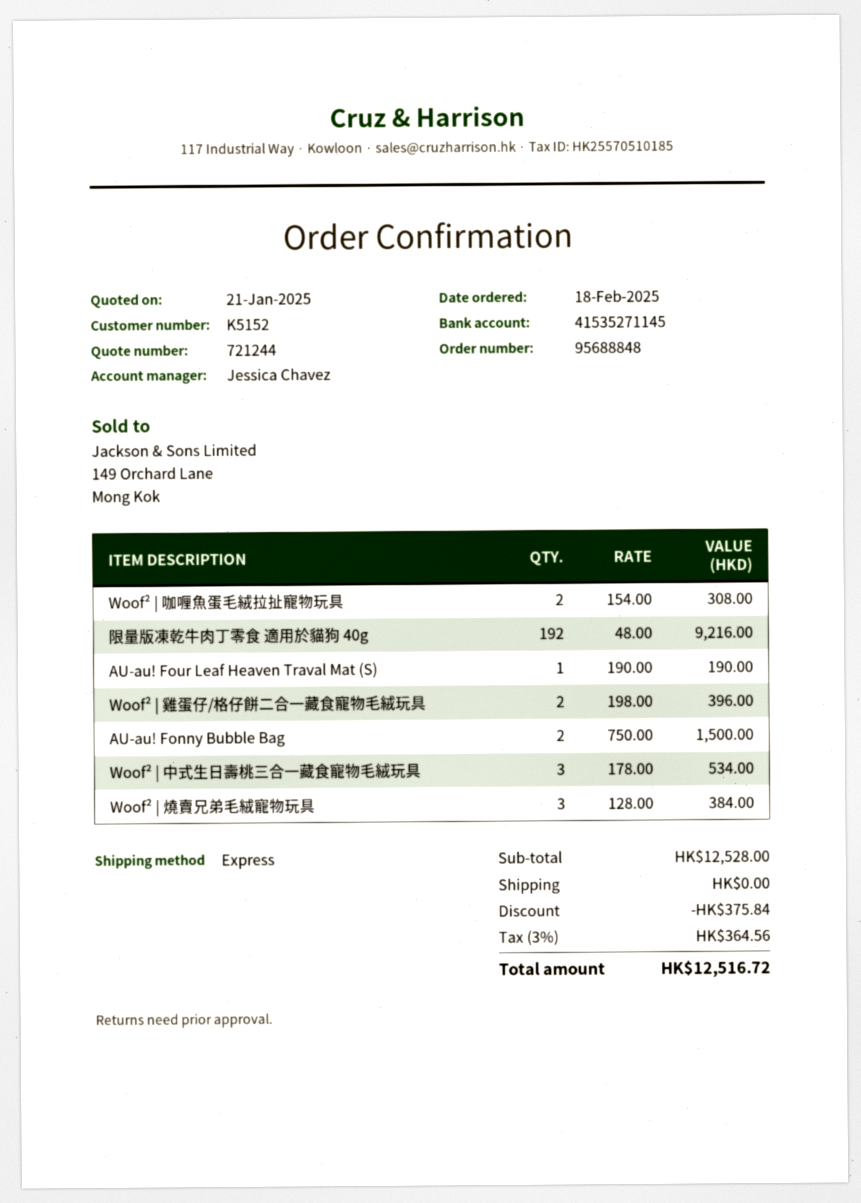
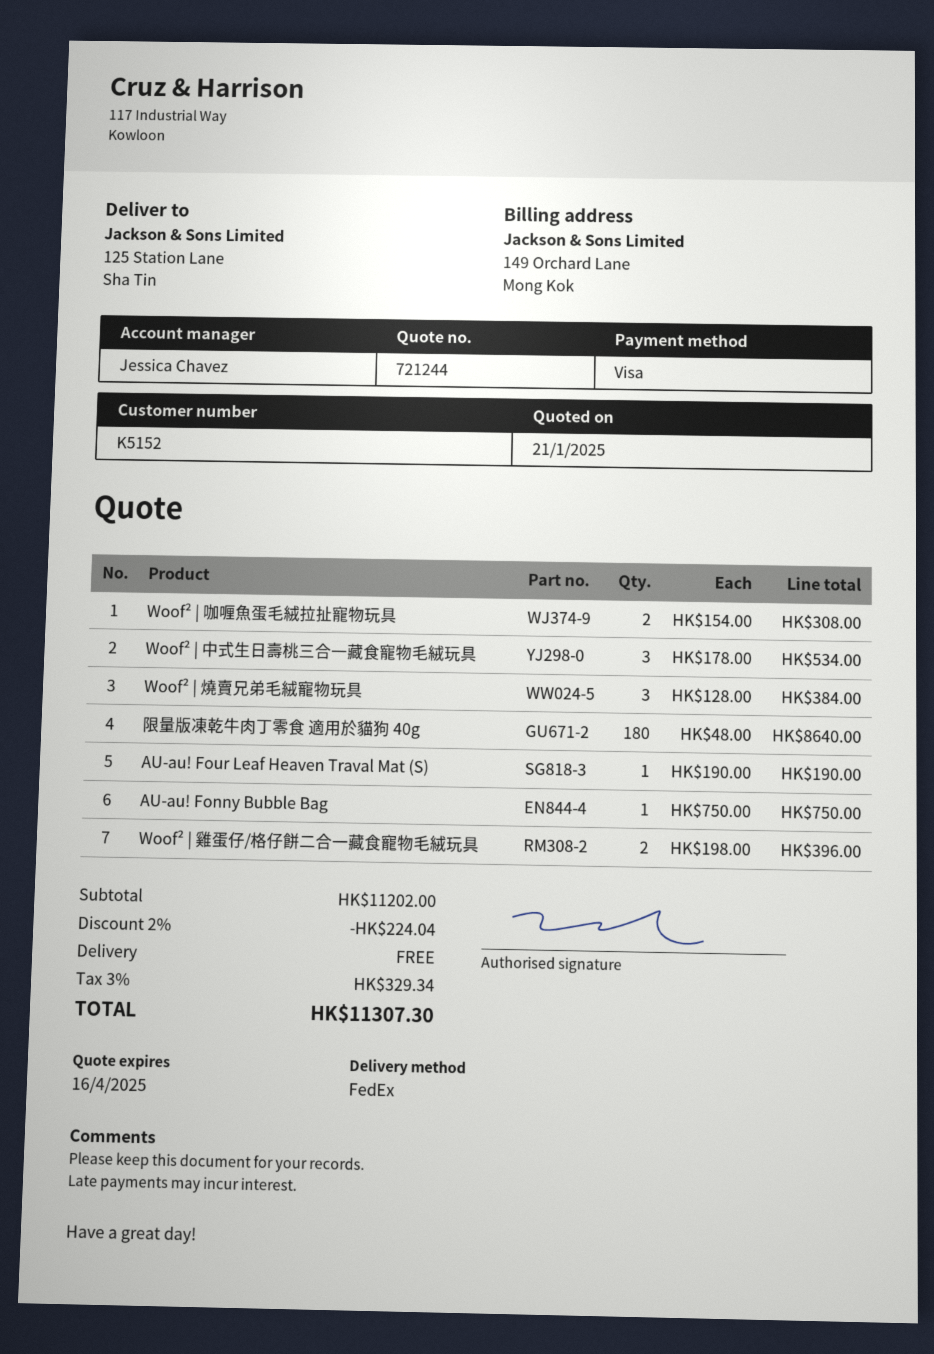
shipping method: express -> FedEx
限量版凍乾牛肉丁零食 適用於貓狗 40g: 192 x 48.00 = 9216.00 -> 180 x 48.00 = 8640.00
AU-au! Fonny Bubble Bag: 2 x 750.00 = 1500.00 -> 1 x 750.00 = 750.00
subtotal: 12528.00 -> 11202.00
discount: 375.84 -> 224.04
tax: 3% = 364.56 -> 3% = 329.34
total: 12516.72 -> 11307.30

